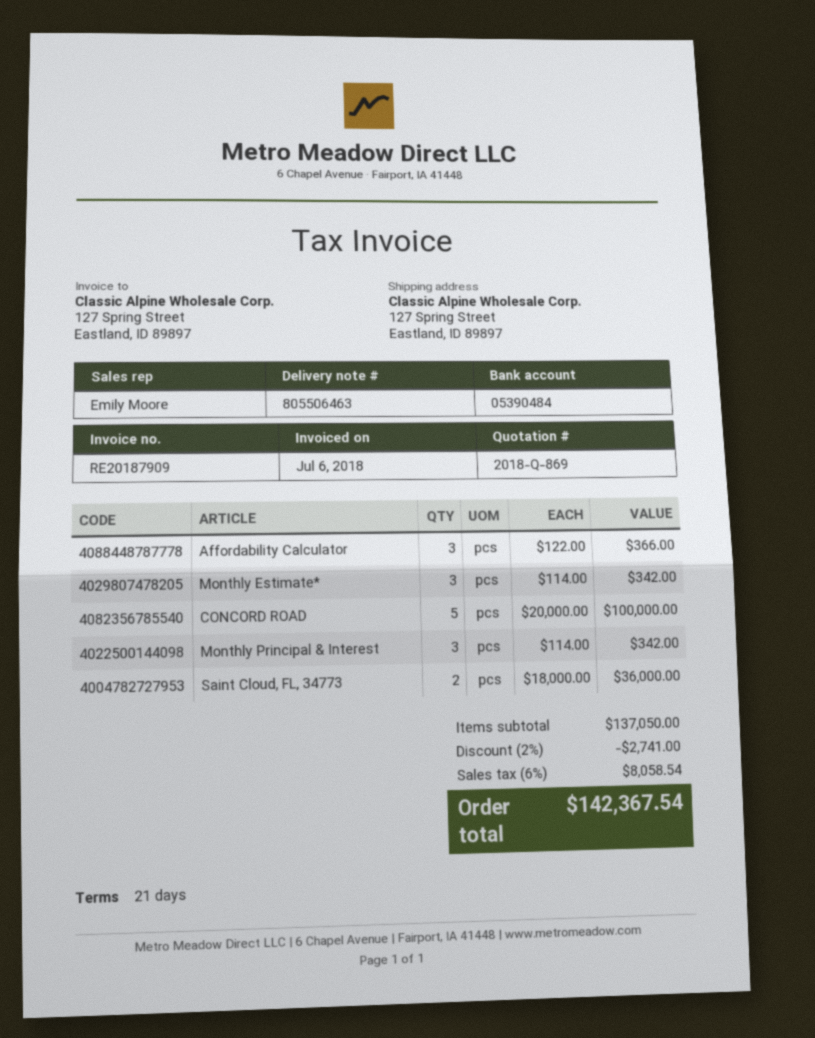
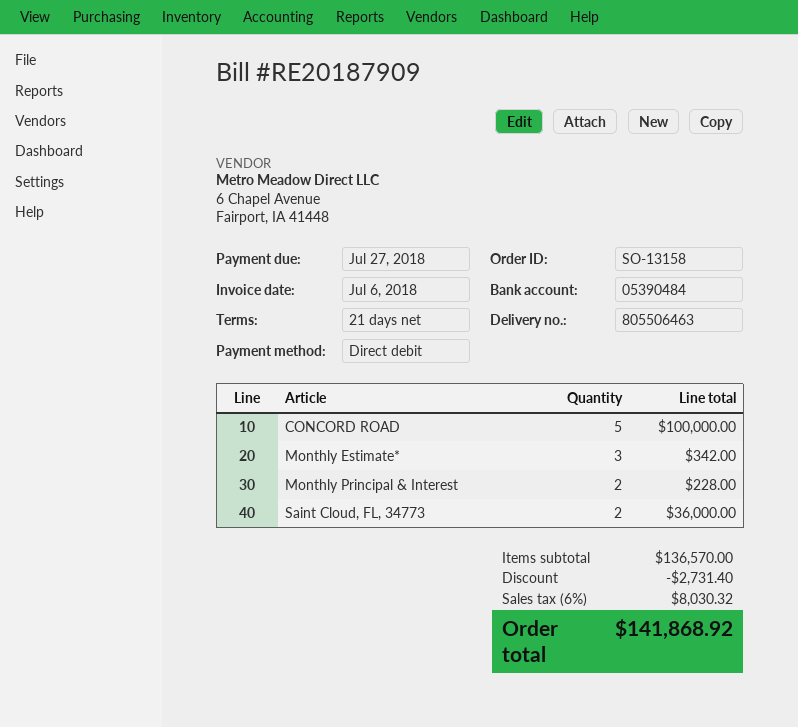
Affordability Calculator: 3 for 366.00 -> none
Monthly Principal & Interest: 3 for 342.00 -> 2 for 228.00
subtotal: 137050.00 -> 136570.00
discount: 2741.00 -> 2731.40
tax: 6% = 8058.54 -> 6% = 8030.32
total: 142367.54 -> 141868.92

